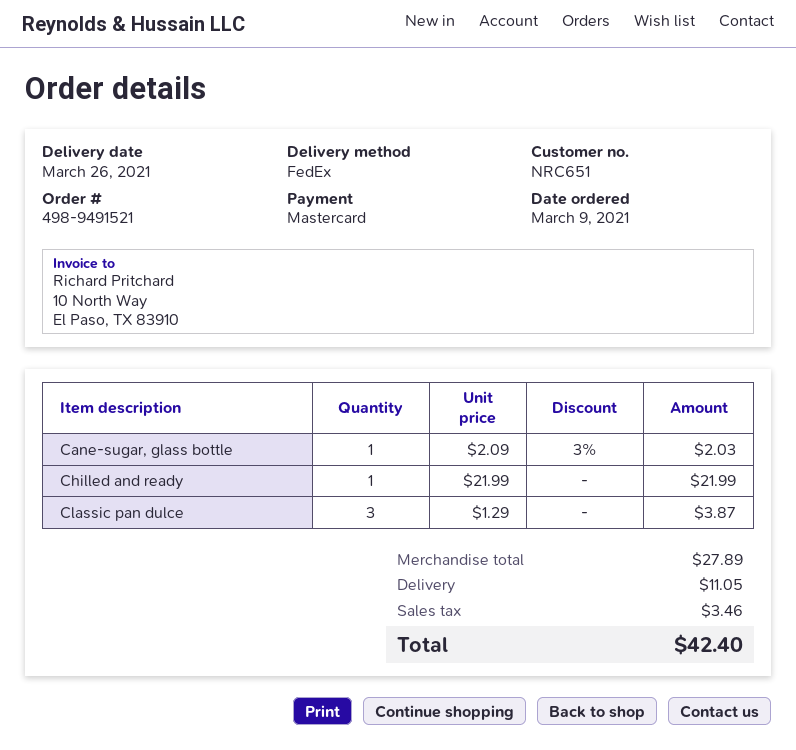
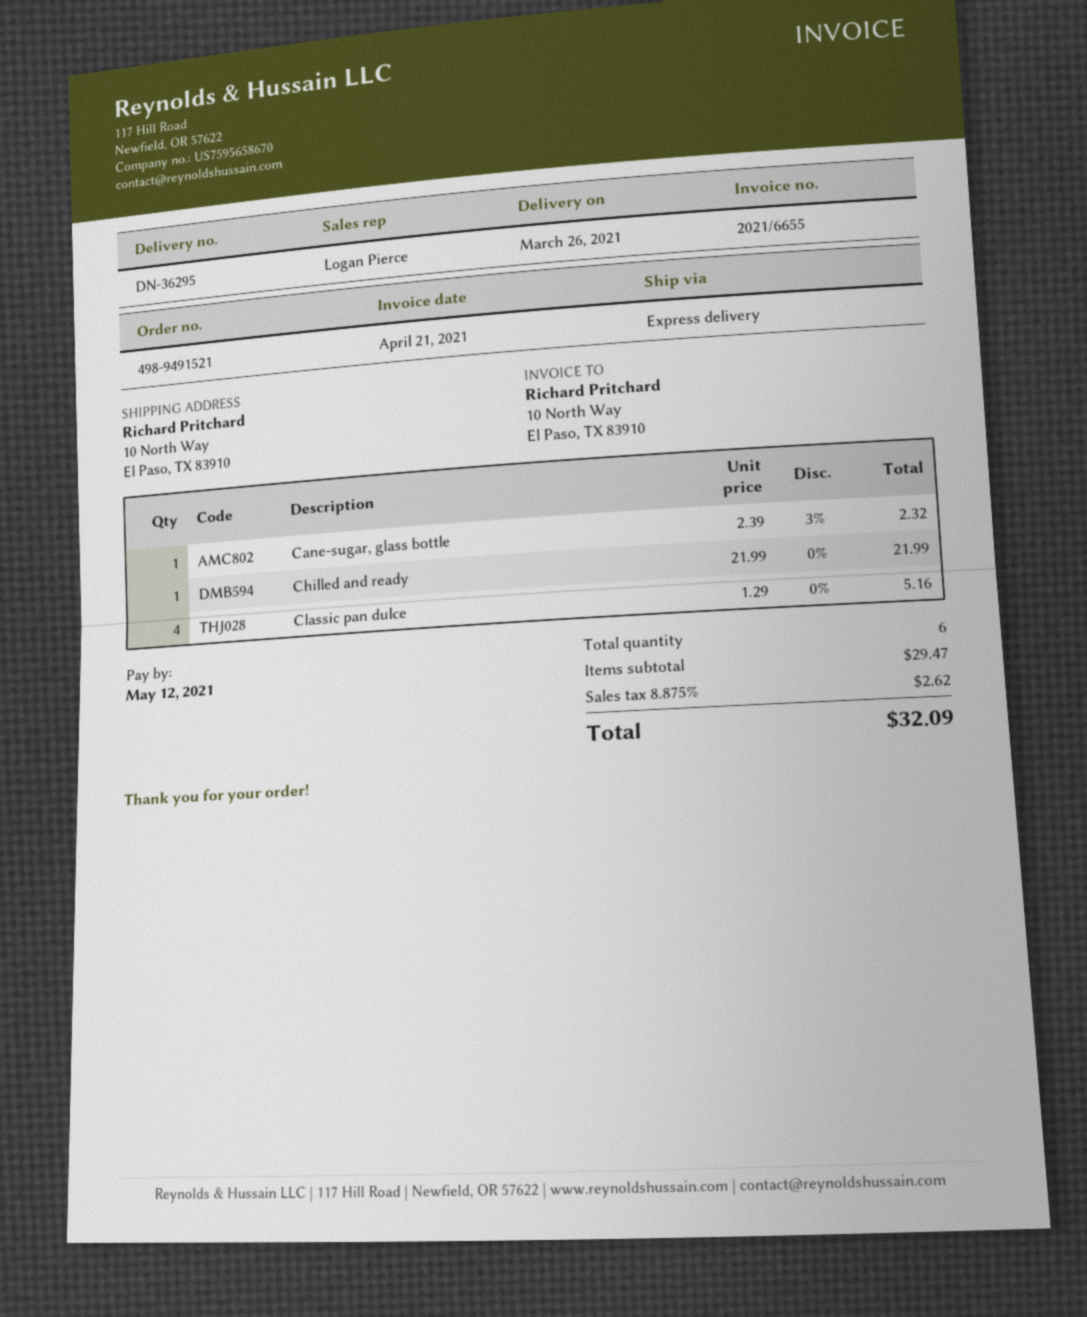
shipping method: FedEx -> express
Cane-sugar, glass bottle: 1 x 2.09 - 3% = 2.03 -> 1 x 2.39 - 3% = 2.32
Classic pan dulce: 3 x 1.29 = 3.87 -> 4 x 1.29 = 5.16
subtotal: 27.89 -> 29.47
shipping: 11.05 -> none
tax: 3.46 -> 2.62
total: 42.40 -> 32.09

